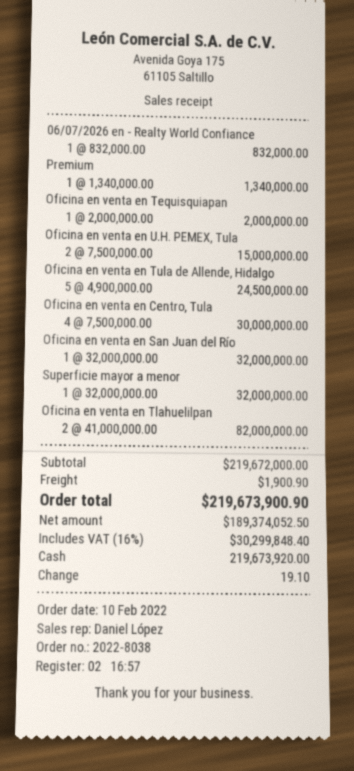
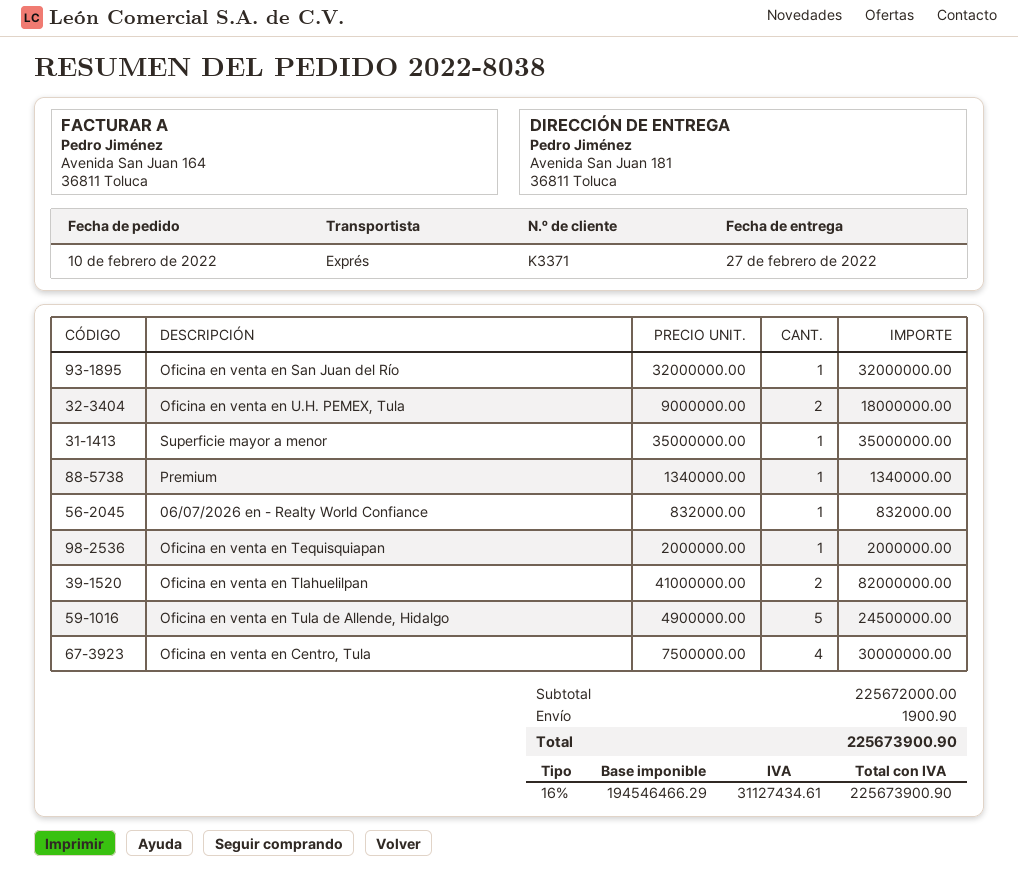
Oficina en venta en U.H. PEMEX, Tula: 2 x 7500000.00 = 15000000.00 -> 2 x 9000000.00 = 18000000.00
Superficie mayor a menor: 1 x 32000000.00 = 32000000.00 -> 1 x 35000000.00 = 35000000.00
subtotal: 219672000.00 -> 225672000.00
net: 189374052.50 -> 194546466.29
tax: 16% = 30299848.40 -> 16% = 31127434.61
total: 219673900.90 -> 225673900.90

